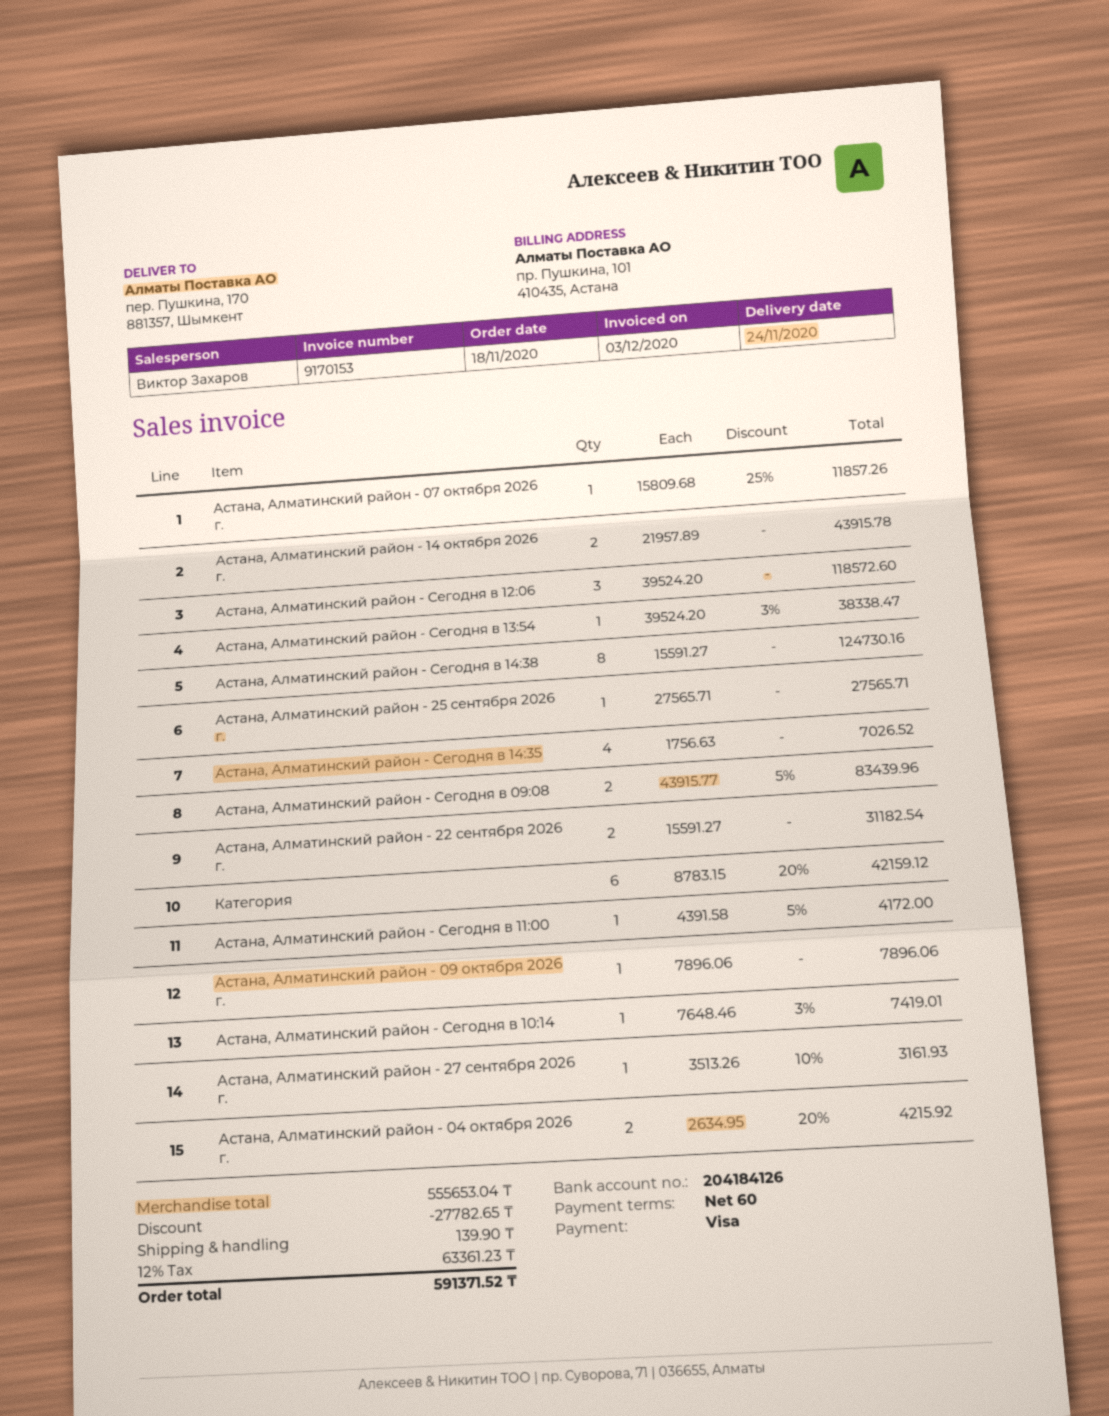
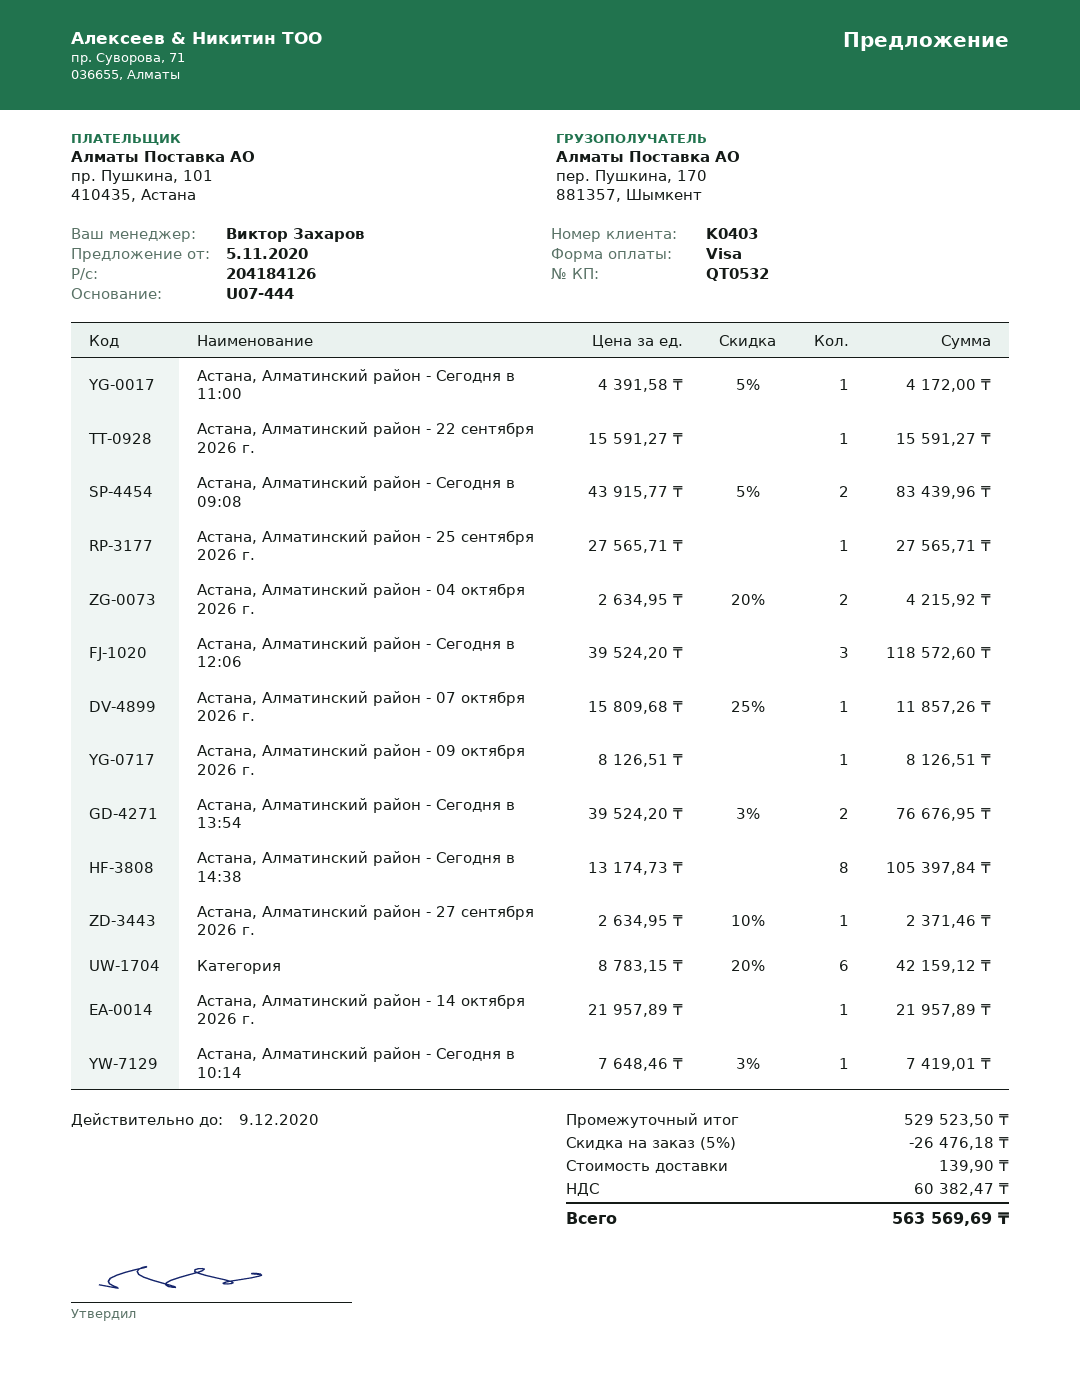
Астана, Алматинский район - 14 октября 2026 г.: 2 x 21957.89 = 43915.78 -> 1 x 21957.89 = 21957.89
Астана, Алматинский район - Сегодня в 13:54: 1 x 39524.20 - 3% = 38338.47 -> 2 x 39524.20 - 3% = 76676.95
Астана, Алматинский район - Сегодня в 14:38: 8 x 15591.27 = 124730.16 -> 8 x 13174.73 = 105397.84
Астана, Алматинский район - Сегодня в 14:35: 4 x 1756.63 = 7026.52 -> none
Астана, Алматинский район - 22 сентября 2026 г.: 2 x 15591.27 = 31182.54 -> 1 x 15591.27 = 15591.27
Астана, Алматинский район - 09 октября 2026 г.: 1 x 7896.06 = 7896.06 -> 1 x 8126.51 = 8126.51
Астана, Алматинский район - 27 сентября 2026 г.: 1 x 3513.26 - 10% = 3161.93 -> 1 x 2634.95 - 10% = 2371.46
subtotal: 555653.04 -> 529523.50
discount: 27782.65 -> 26476.18
tax: 63361.23 -> 60382.47
total: 591371.52 -> 563569.69

